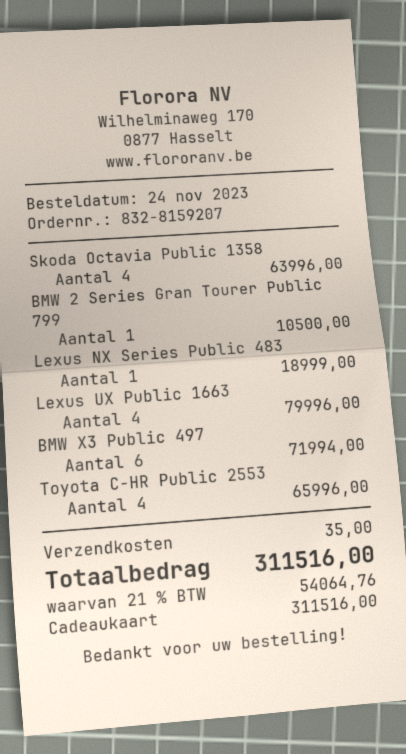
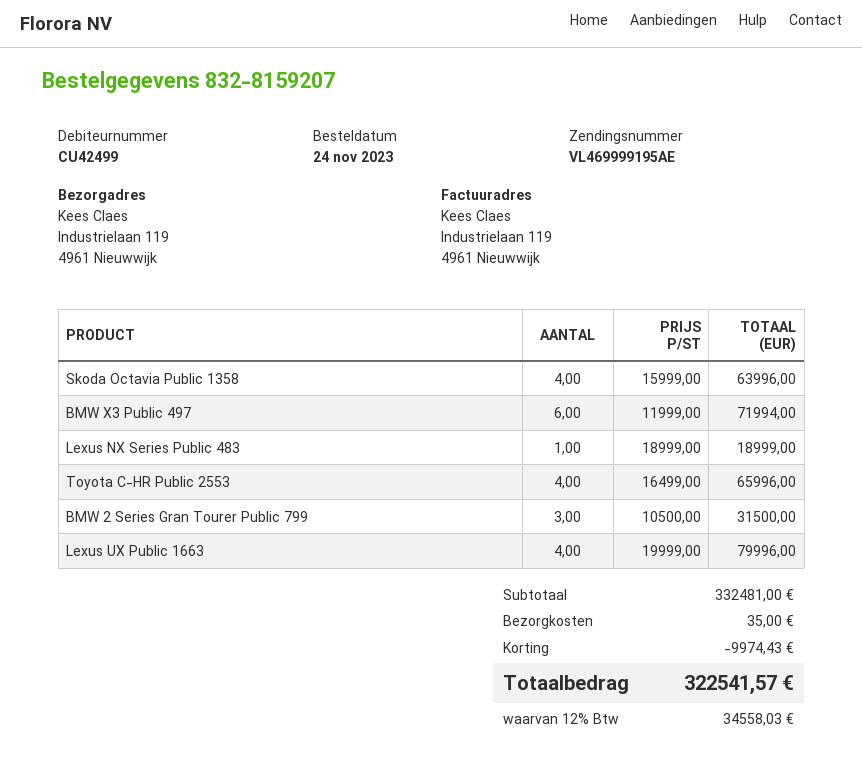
BMW 2 Series Gran Tourer Public 799: 1 for 10500.00 -> 3 for 31500.00
discount: none -> 9974.43
tax: 21% = 54064.76 -> 12% = 34558.03
total: 311516.00 -> 322541.57

